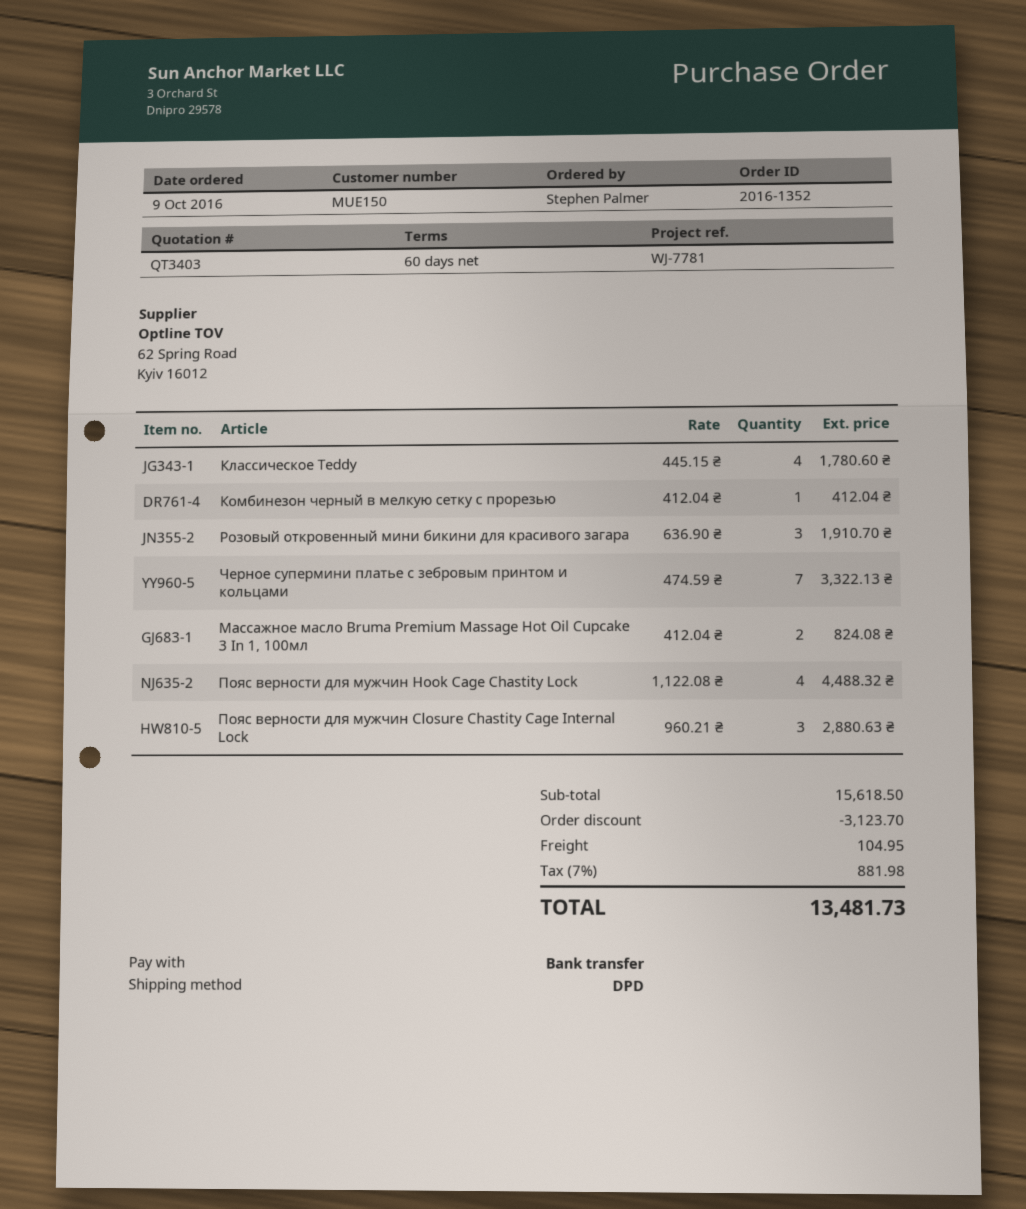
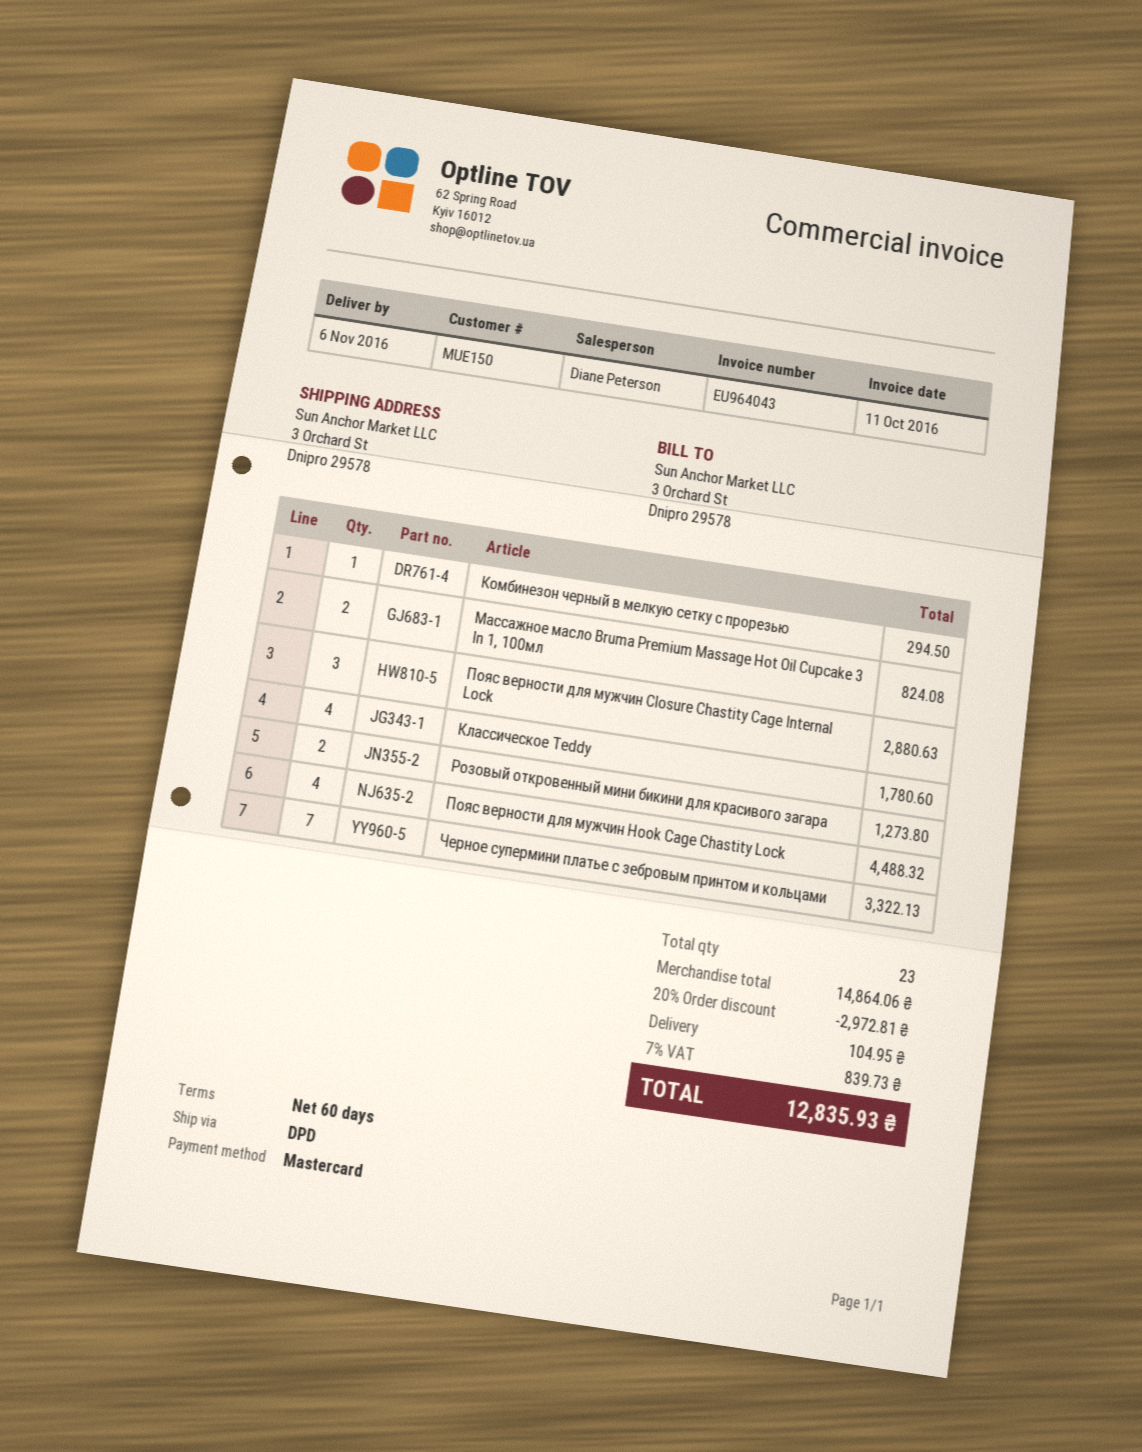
payment method: bank transfer -> Mastercard
Комбинезон черный в мелкую сетку с прорезью: 1 for 412.04 -> 1 for 294.50
Розовый откровенный мини бикини для красивого загара: 3 for 1910.70 -> 2 for 1273.80
subtotal: 15618.50 -> 14864.06
discount: 3123.70 -> 2972.81
tax: 7% = 881.98 -> 7% = 839.73
total: 13481.73 -> 12835.93

